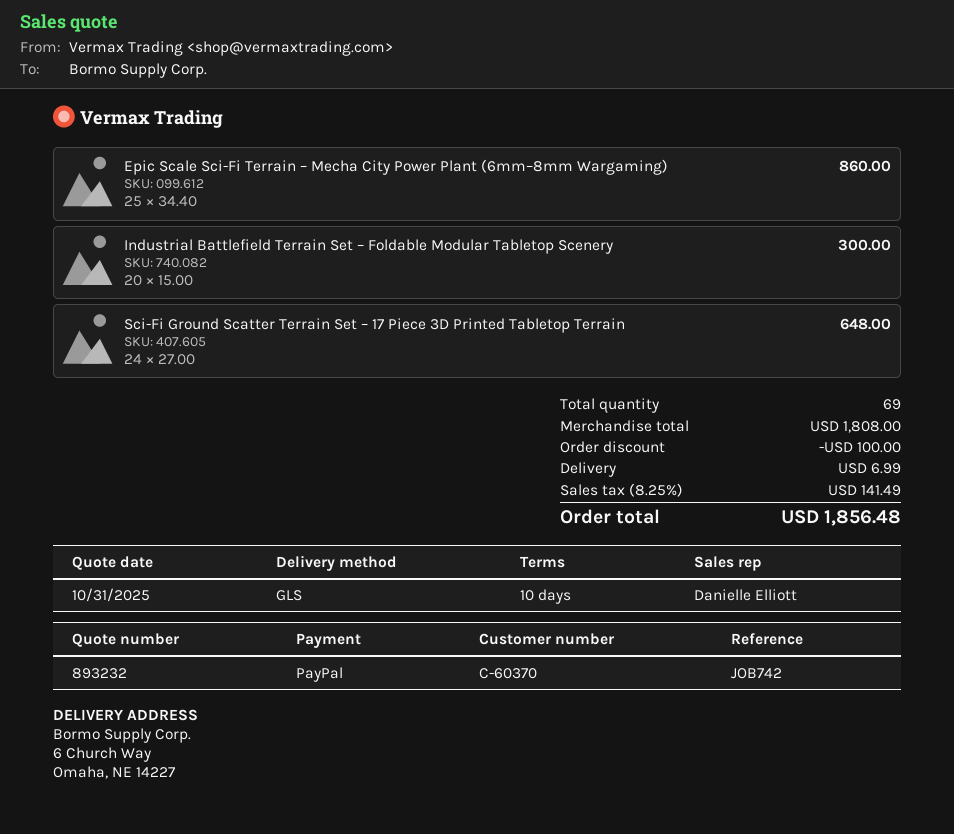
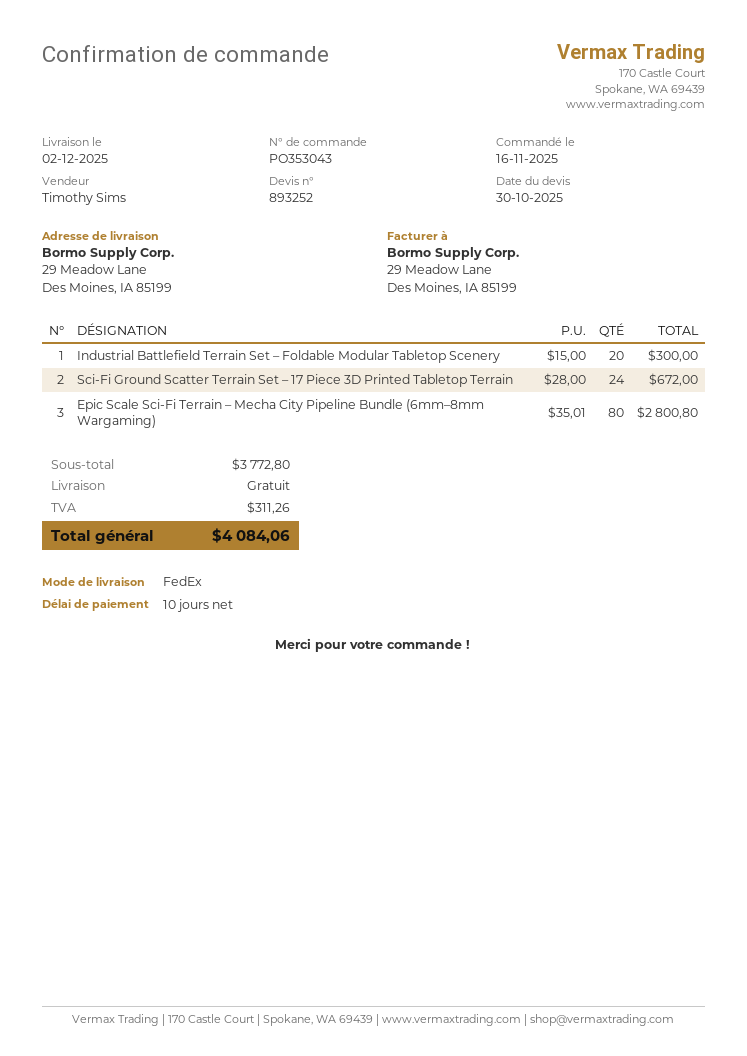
quote number: 893232 -> 893252
quote date: 2025-10-31 -> 2025-10-30
sales rep: Danielle Elliott -> Timothy Sims
shipping method: GLS -> FedEx
ship to: 6 Church Way, Omaha, NE 14227 -> 29 Meadow Lane, Des Moines, IA 85199
Epic Scale Sci-Fi Terrain – Mecha City Power Plant (6mm–8mm Wargaming): 25 x 34.40 = 860.00 -> none
Sci-Fi Ground Scatter Terrain Set – 17 Piece 3D Printed Tabletop Terrain: 24 x 27.00 = 648.00 -> 24 x 28.00 = 672.00
Epic Scale Sci-Fi Terrain – Mecha City Pipeline Bundle (6mm–8mm Wargaming): none -> 80 x 35.01 = 2800.80
subtotal: 1808.00 -> 3772.80
discount: 100.00 -> none
shipping: 6.99 -> 0.00
tax: 141.49 -> 311.26
total: 1856.48 -> 4084.06

